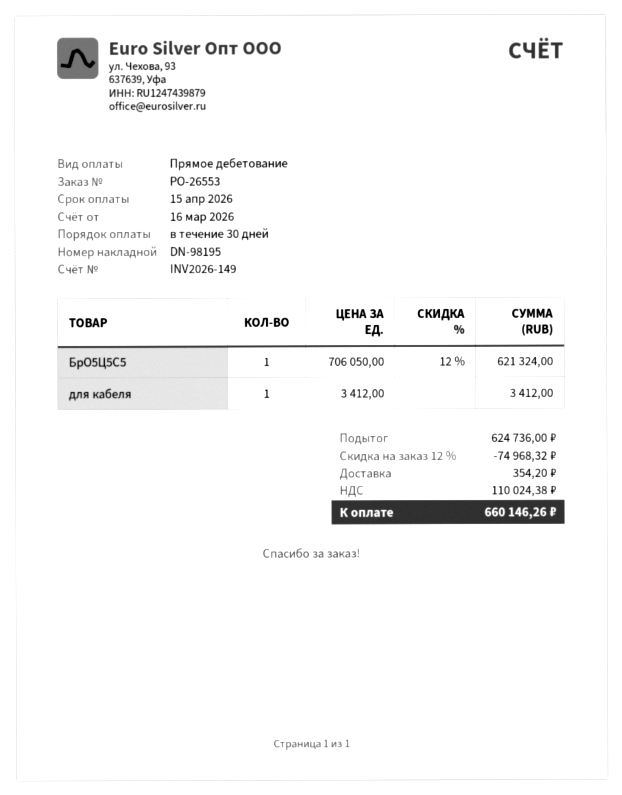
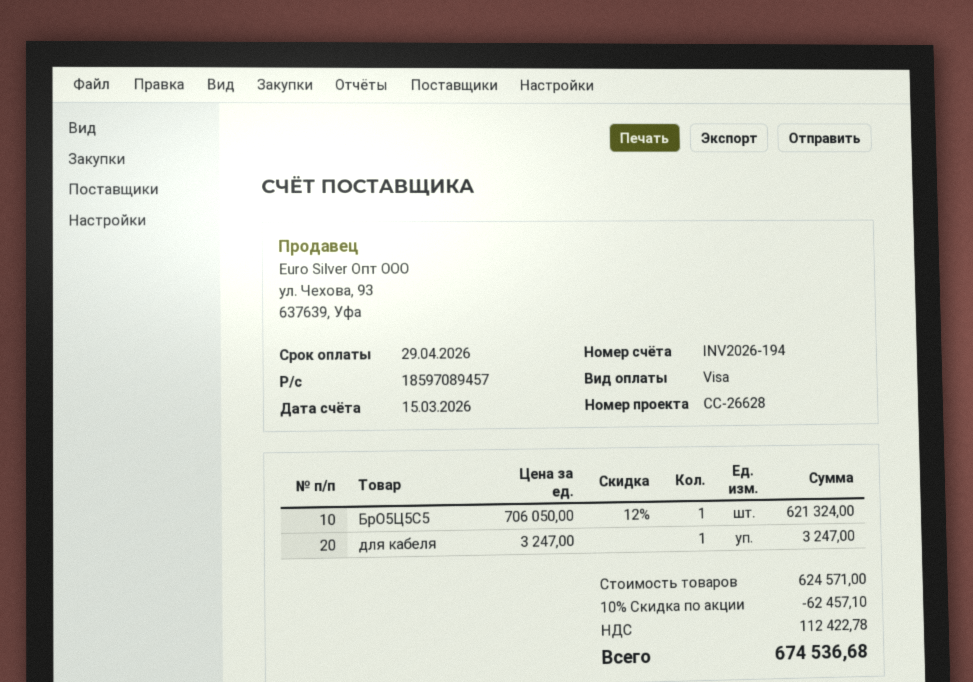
invoice number: INV2026-149 -> INV2026-194
invoice date: 2026-03-16 -> 2026-03-15
due date: 2026-04-15 -> 2026-04-29
payment method: direct debit -> Visa
для кабеля: 1 x 3412.00 = 3412.00 -> 1 x 3247.00 = 3247.00
subtotal: 624736.00 -> 624571.00
discount: 12% = 74968.32 -> 10% = 62457.10
shipping: 354.20 -> none
tax: 110024.38 -> 112422.78
total: 660146.26 -> 674536.68

